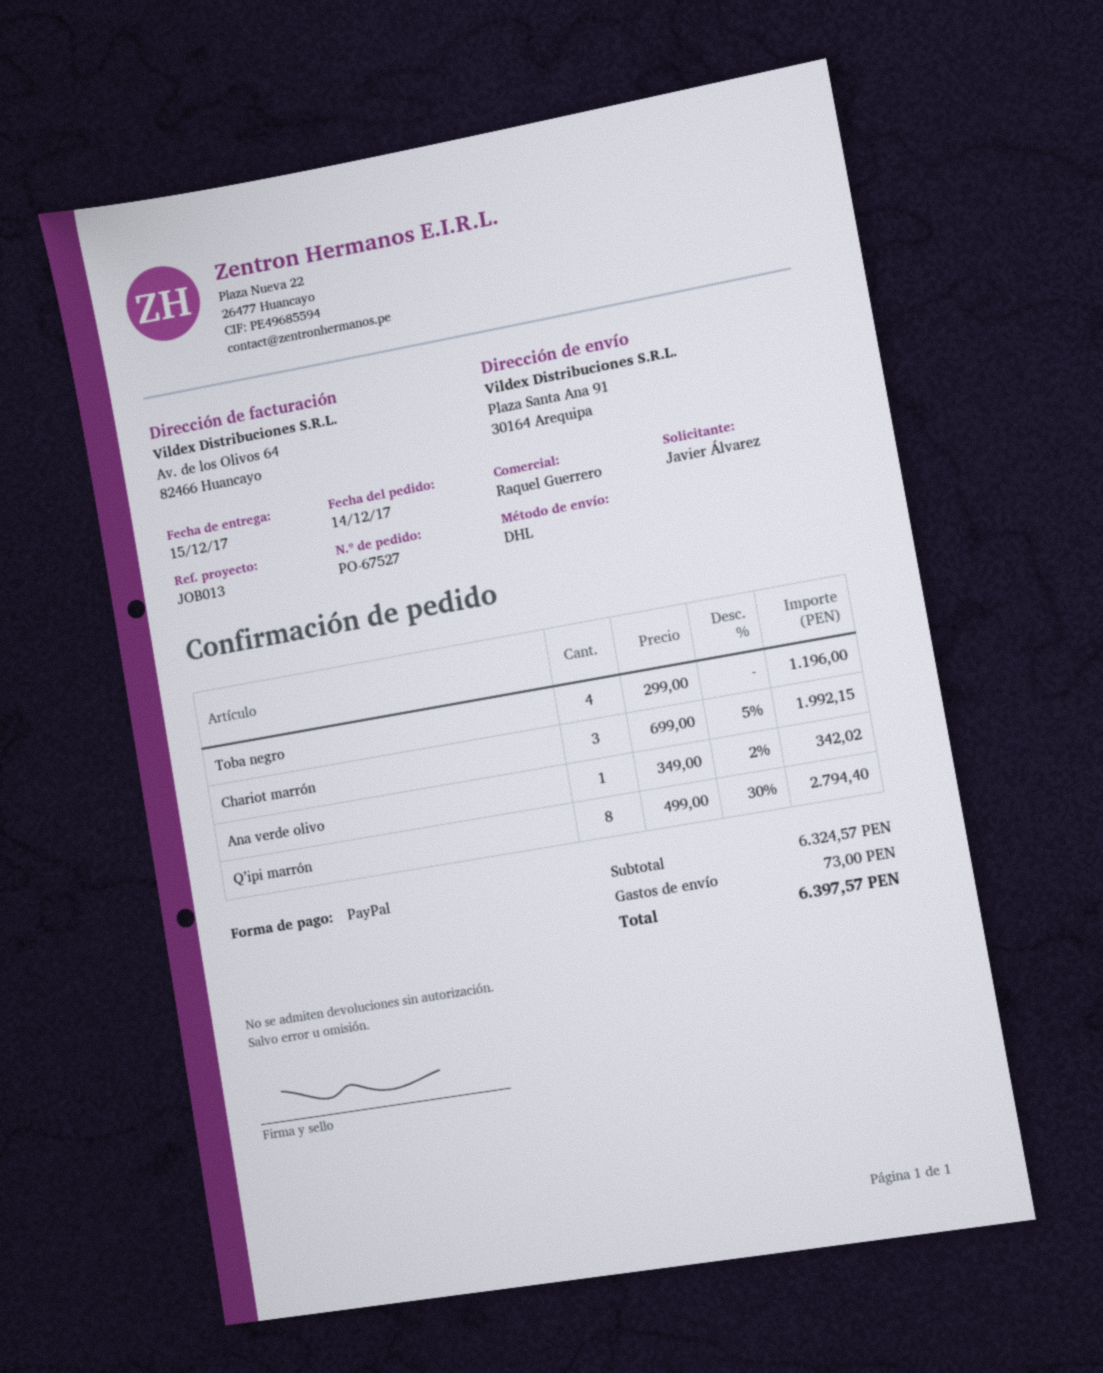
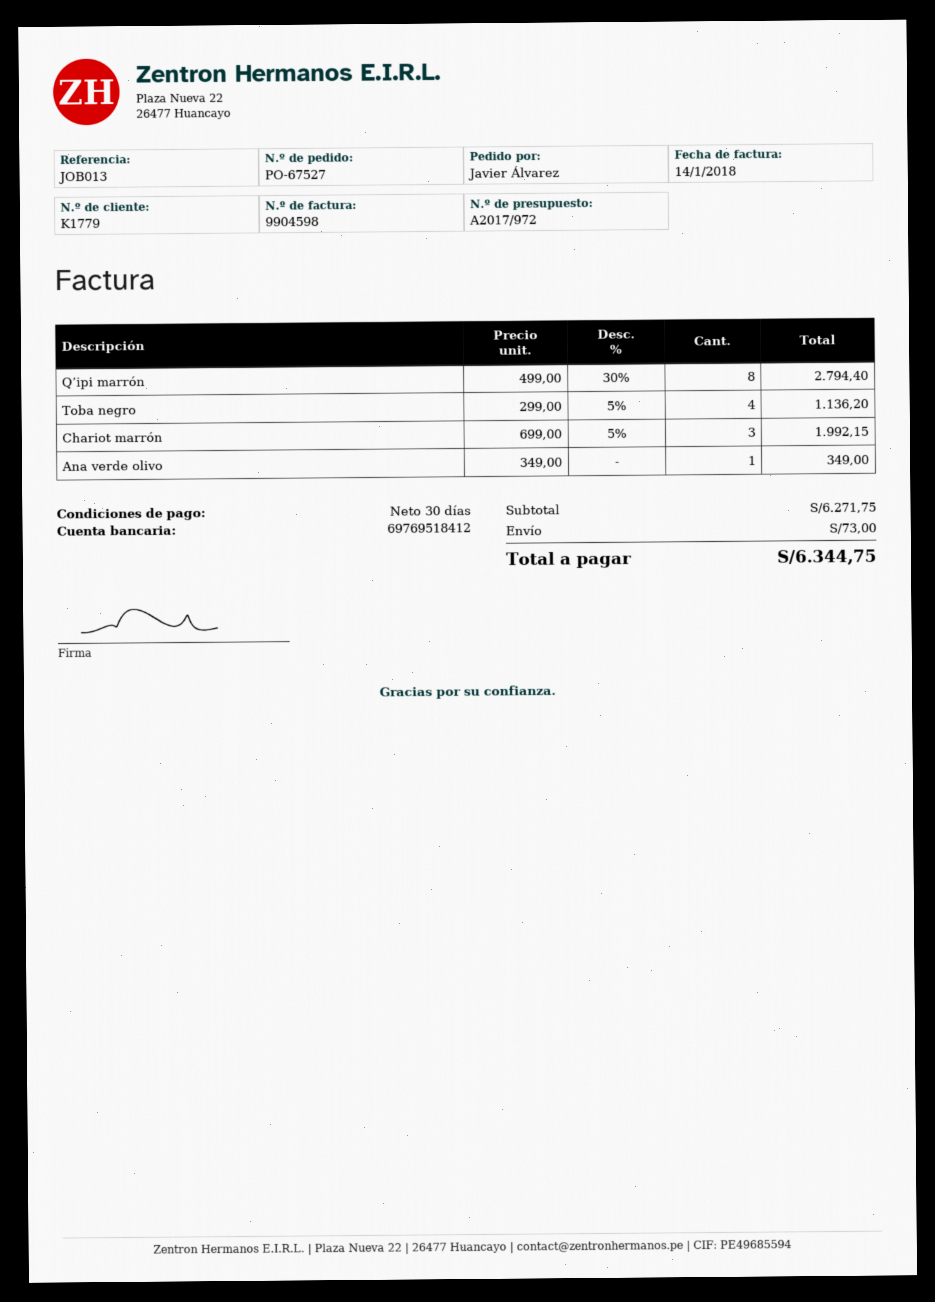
Toba negro: 4 x 299.00 = 1196.00 -> 4 x 299.00 - 5% = 1136.20
Ana verde olivo: 1 x 349.00 - 2% = 342.02 -> 1 x 349.00 = 349.00
subtotal: 6324.57 -> 6271.75
total: 6397.57 -> 6344.75

